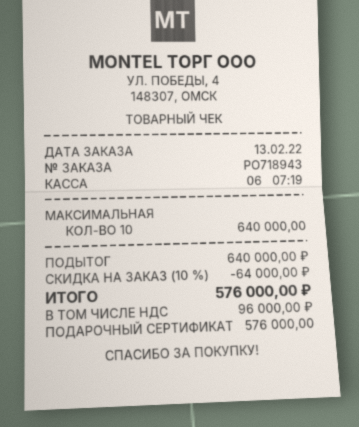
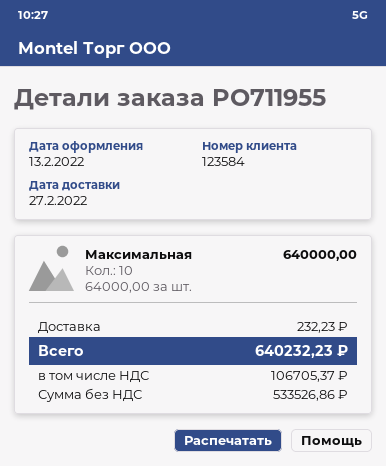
order number: PO718943 -> PO711955
discount: 10% = 64000.00 -> none
shipping: none -> 232.23
tax: 96000.00 -> 106705.37
total: 576000.00 -> 640232.23

